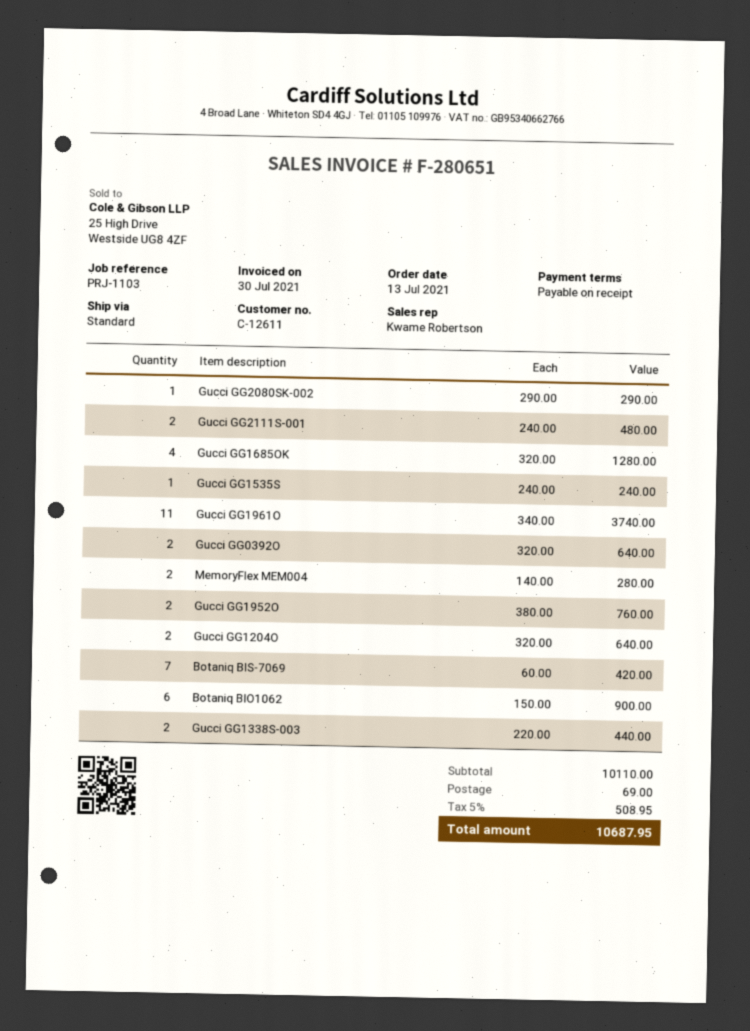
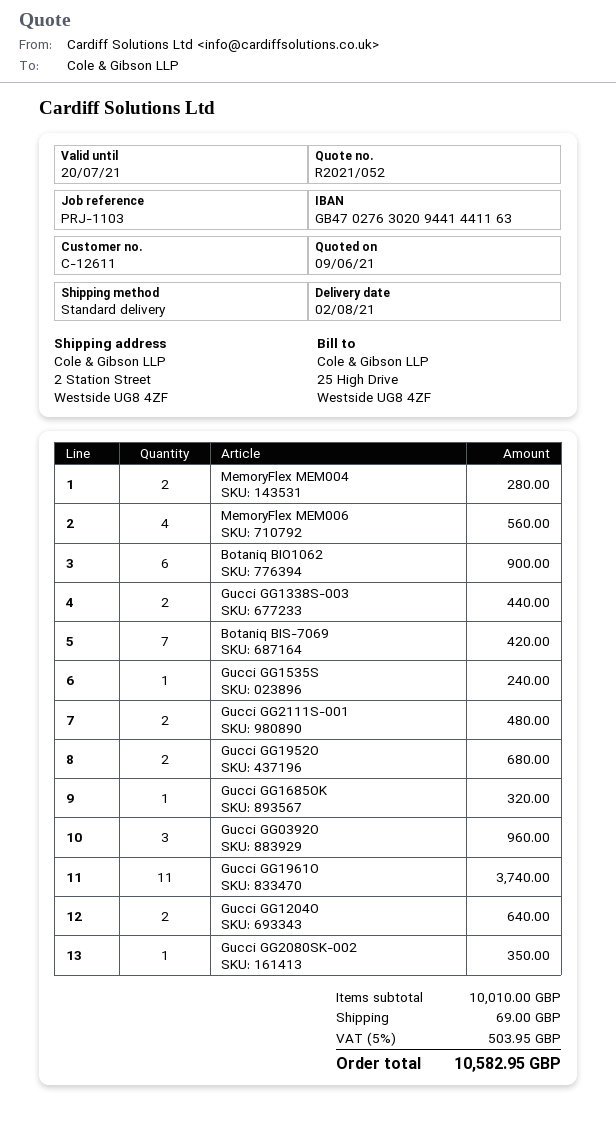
Gucci GG2080SK-002: 1 for 290.00 -> 1 for 350.00
Gucci GG1685OK: 4 for 1280.00 -> 1 for 320.00
Gucci GG0392O: 2 for 640.00 -> 3 for 960.00
Gucci GG1952O: 2 for 760.00 -> 2 for 680.00
MemoryFlex MEM006: none -> 4 for 560.00
subtotal: 10110.00 -> 10010.00
tax: 5% = 508.95 -> 5% = 503.95
total: 10687.95 -> 10582.95

